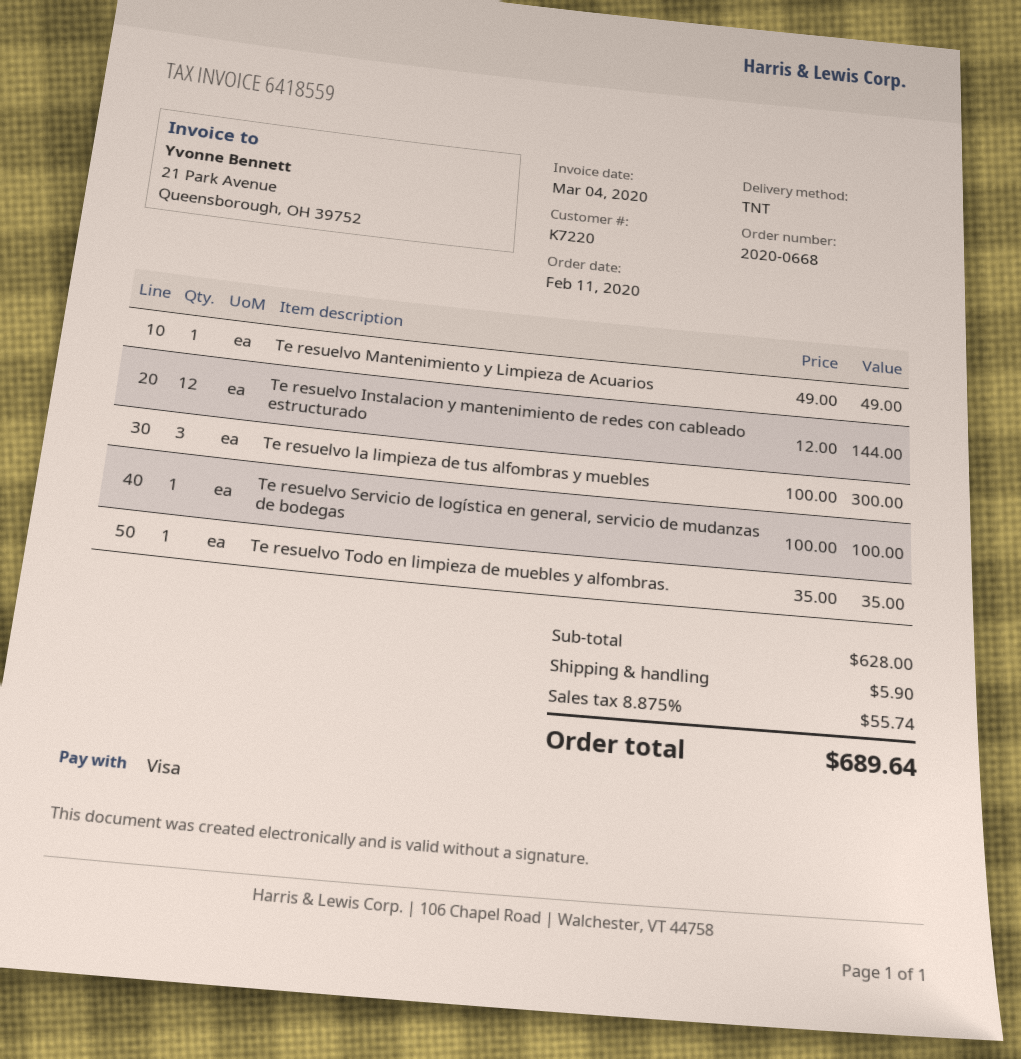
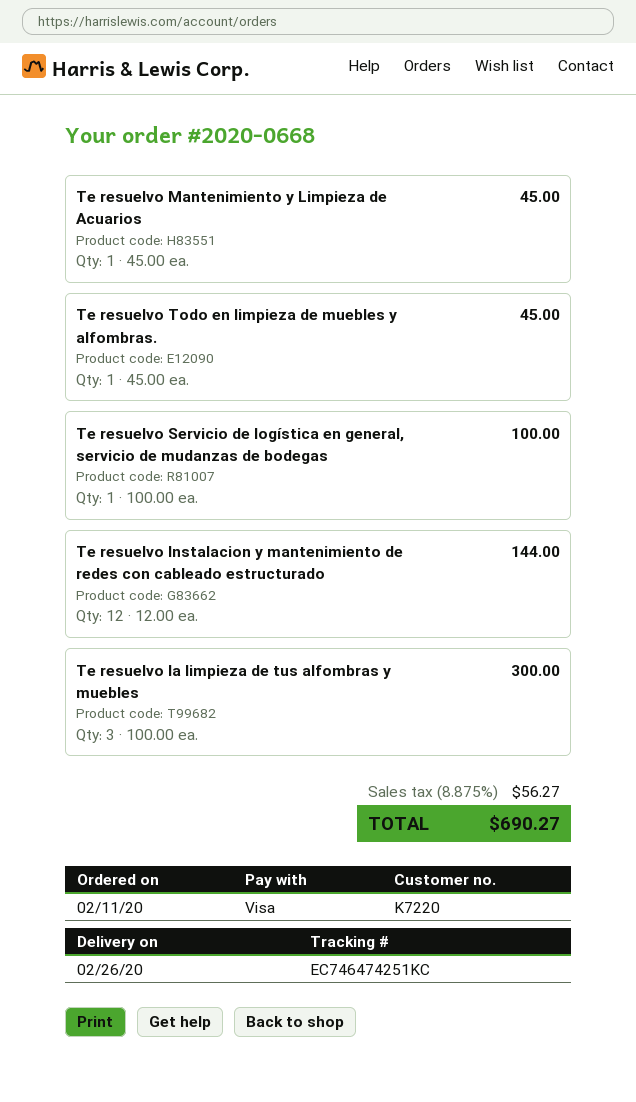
Te resuelvo Mantenimiento y Limpieza de Acuarios: 1 x 49.00 = 49.00 -> 1 x 45.00 = 45.00
Te resuelvo Todo en limpieza de muebles y alfombras.: 1 x 35.00 = 35.00 -> 1 x 45.00 = 45.00
shipping: 5.90 -> none
tax: 8.875% = 55.74 -> 8.875% = 56.27
total: 689.64 -> 690.27

